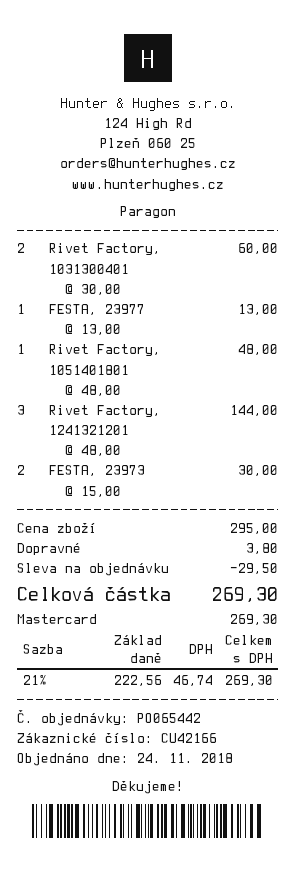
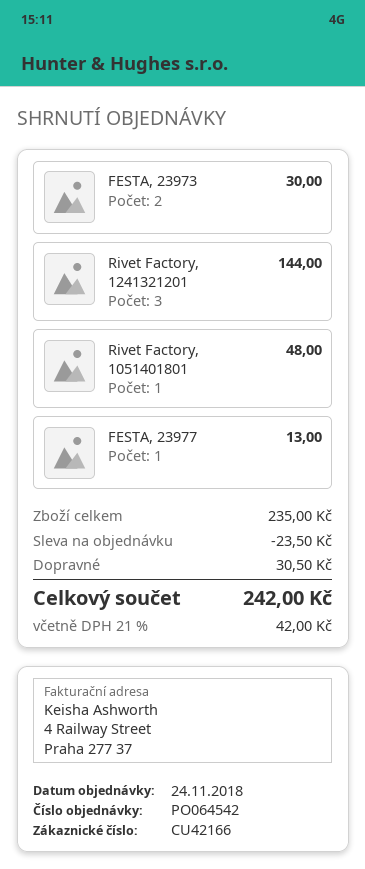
order number: PO065442 -> PO064542
Rivet Factory, 1031300401: 2 for 60.00 -> none
subtotal: 295.00 -> 235.00
discount: 29.50 -> 23.50
shipping: 3.80 -> 30.50
tax: 21% = 46.74 -> 21% = 42.00
total: 269.30 -> 242.00

